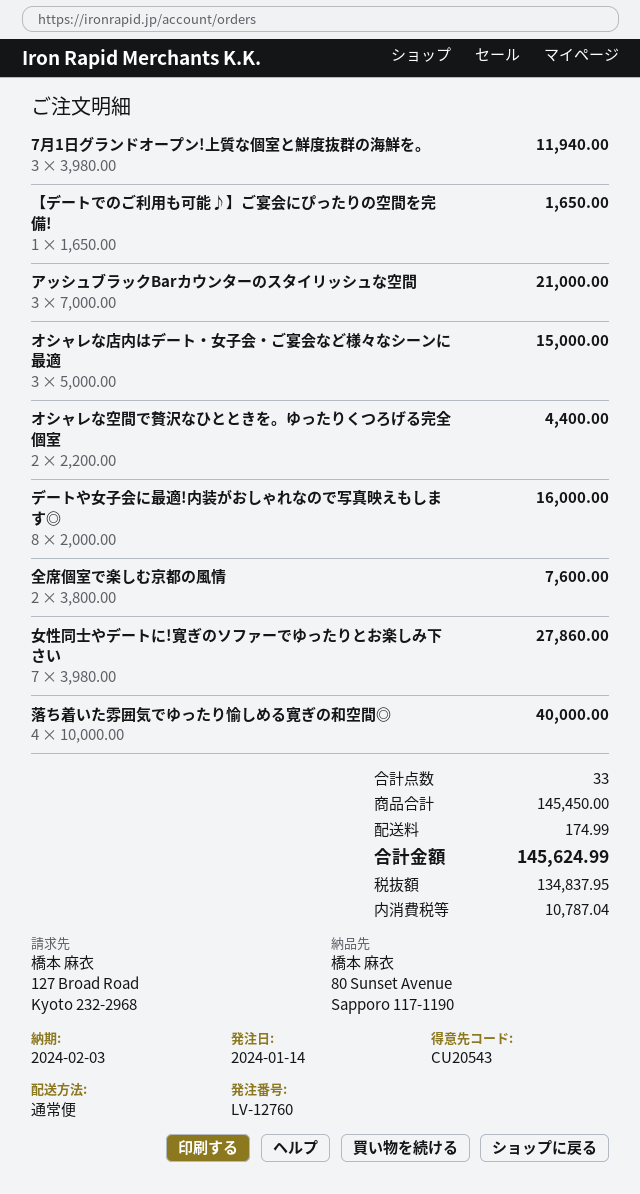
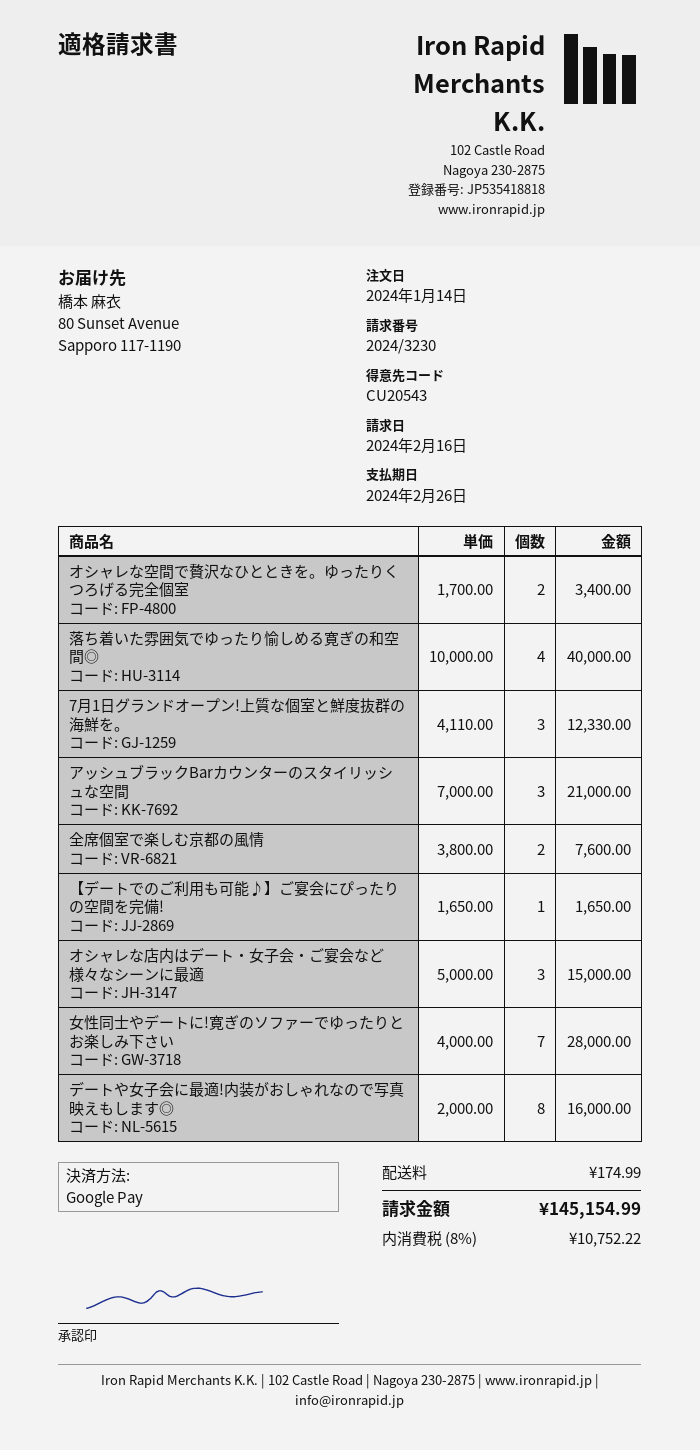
7月1日グランドオープン!上質な個室と鮮度抜群の海鮮を。: 3 x 3980.00 = 11940.00 -> 3 x 4110.00 = 12330.00
オシャレな空間で贅沢なひとときを。ゆったりくつろげる完全個室: 2 x 2200.00 = 4400.00 -> 2 x 1700.00 = 3400.00
女性同士やデートに!寛ぎのソファーでゆったりとお楽しみ下さい: 7 x 3980.00 = 27860.00 -> 7 x 4000.00 = 28000.00
tax: 10787.04 -> 10752.22
total: 145624.99 -> 145154.99

